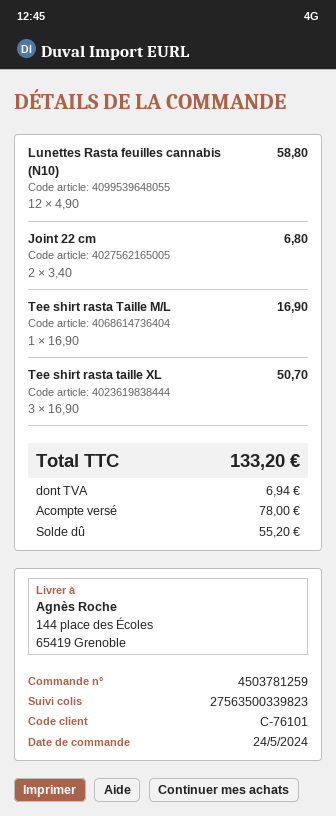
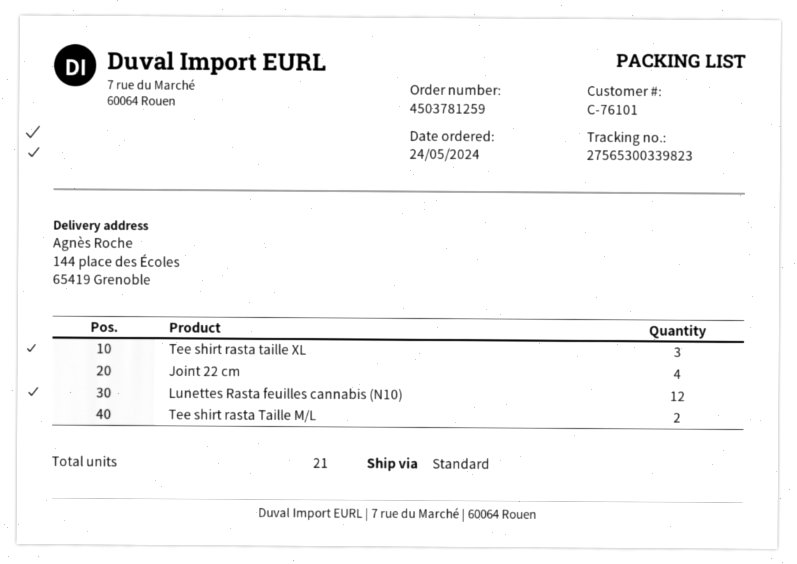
tracking number: 27563500339823 -> 27565300339823
Joint 22 cm: 2 -> 4
Tee shirt rasta Taille M/L: 1 -> 2

